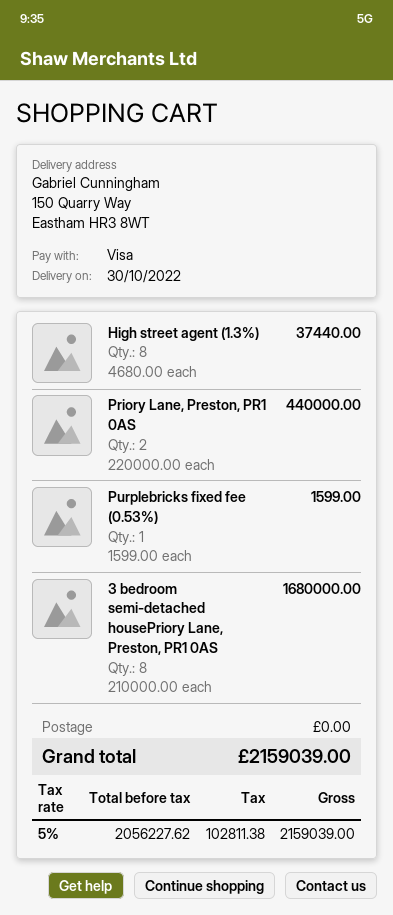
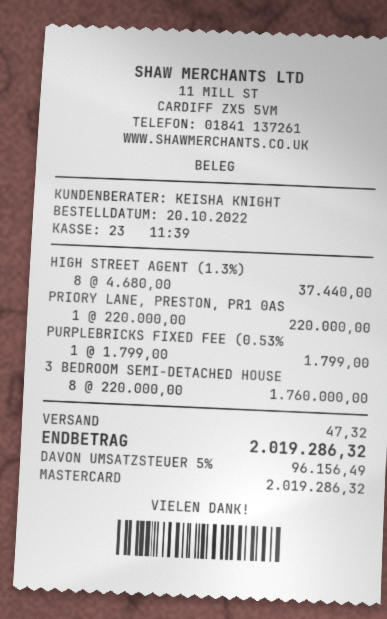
payment method: Visa -> Mastercard
Priory Lane, Preston, PR1 0AS: 2 x 220000.00 = 440000.00 -> 1 x 220000.00 = 220000.00
Purplebricks fixed fee (0.53%): 1 x 1599.00 = 1599.00 -> 1 x 1799.00 = 1799.00
3 bedroom semi-detached housePriory Lane, Preston, PR1 0AS: 8 x 210000.00 = 1680000.00 -> 8 x 220000.00 = 1760000.00
shipping: 0.00 -> 47.32
tax: 5% = 102811.38 -> 5% = 96156.49
total: 2159039.00 -> 2019286.32

